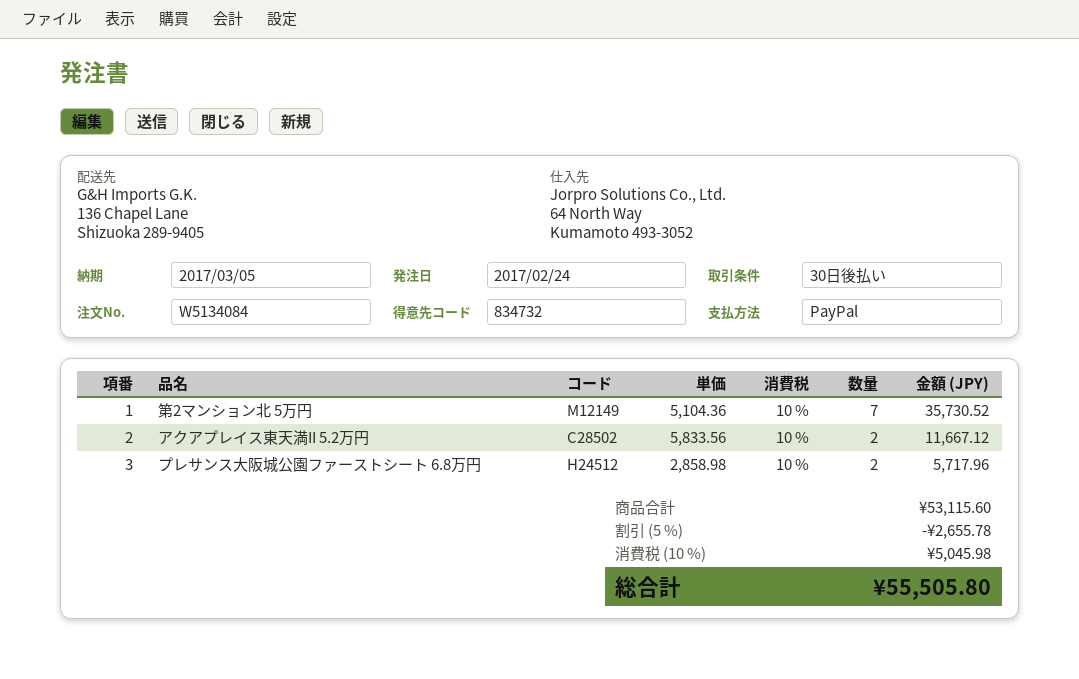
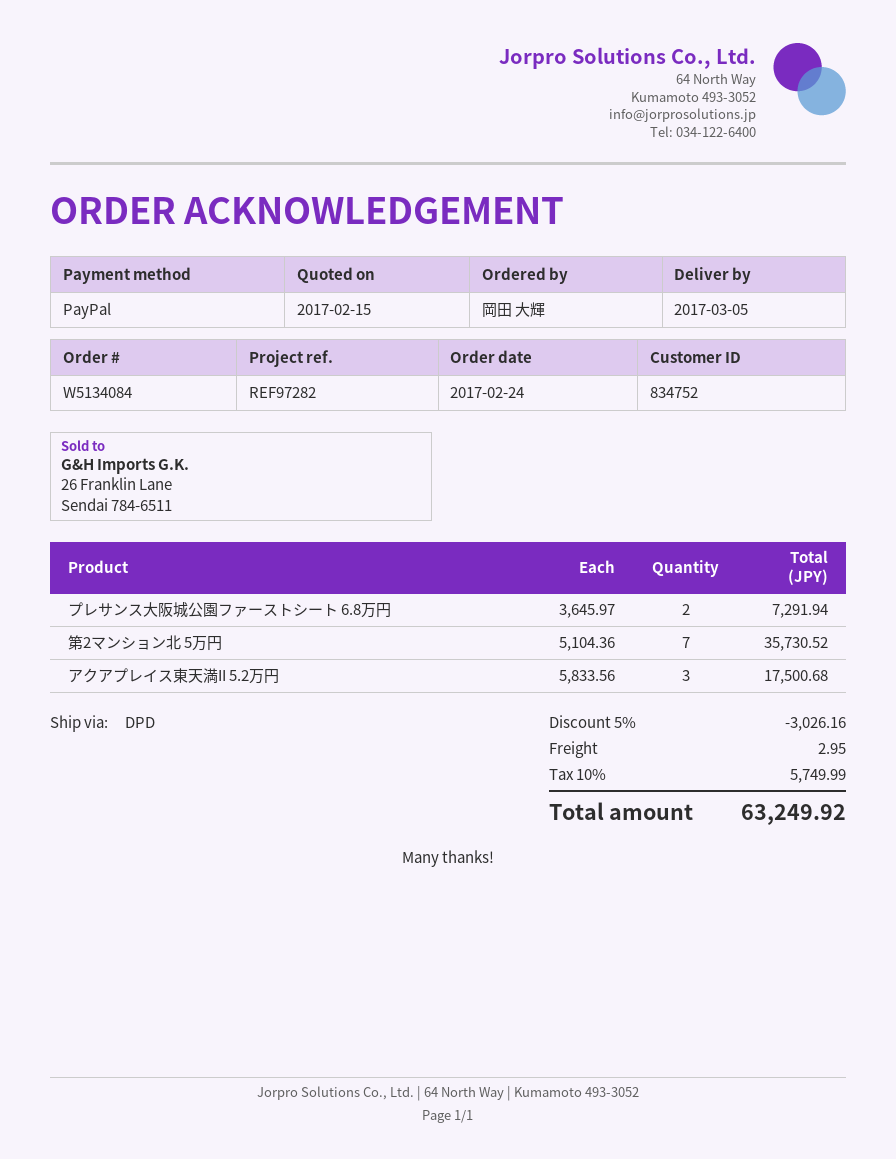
customer number: 834732 -> 834752
アクアプレイス東天満II 5.2万円: 2 x 5833.56 = 11667.12 -> 3 x 5833.56 = 17500.68
プレサンス大阪城公園ファーストシート 6.8万円: 2 x 2858.98 = 5717.96 -> 2 x 3645.97 = 7291.94
discount: 5% = 2655.78 -> 5% = 3026.16
shipping: none -> 2.95
tax: 10% = 5045.98 -> 10% = 5749.99
total: 55505.80 -> 63249.92

